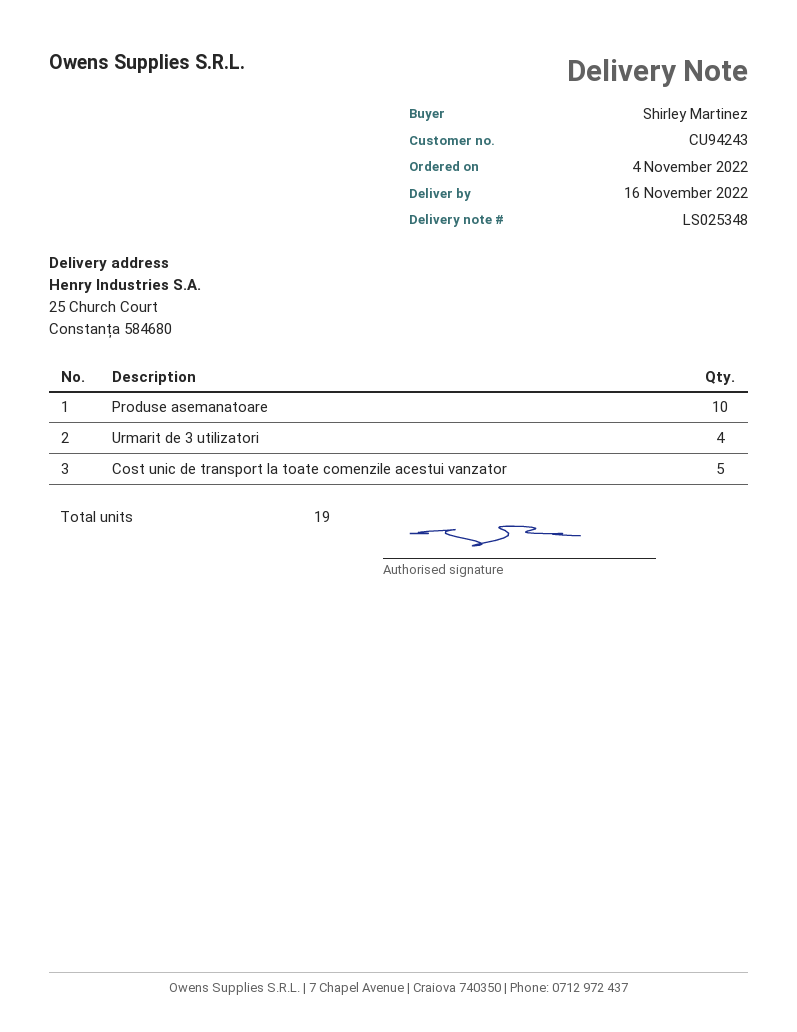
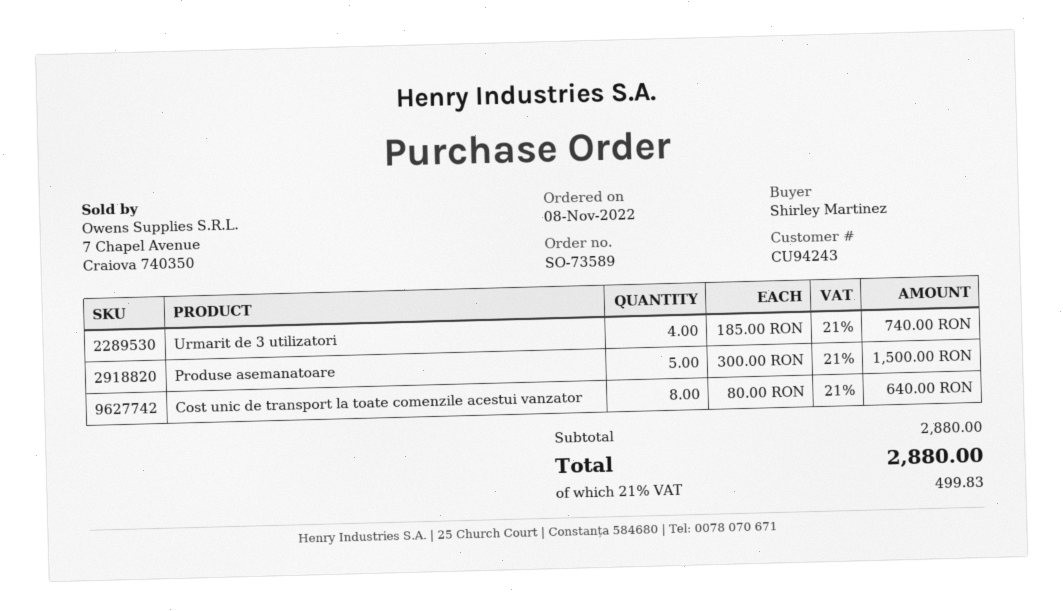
order date: 2022-11-04 -> 2022-11-08
Produse asemanatoare: 10 -> 5
Cost unic de transport la toate comenzile acestui vanzator: 5 -> 8

